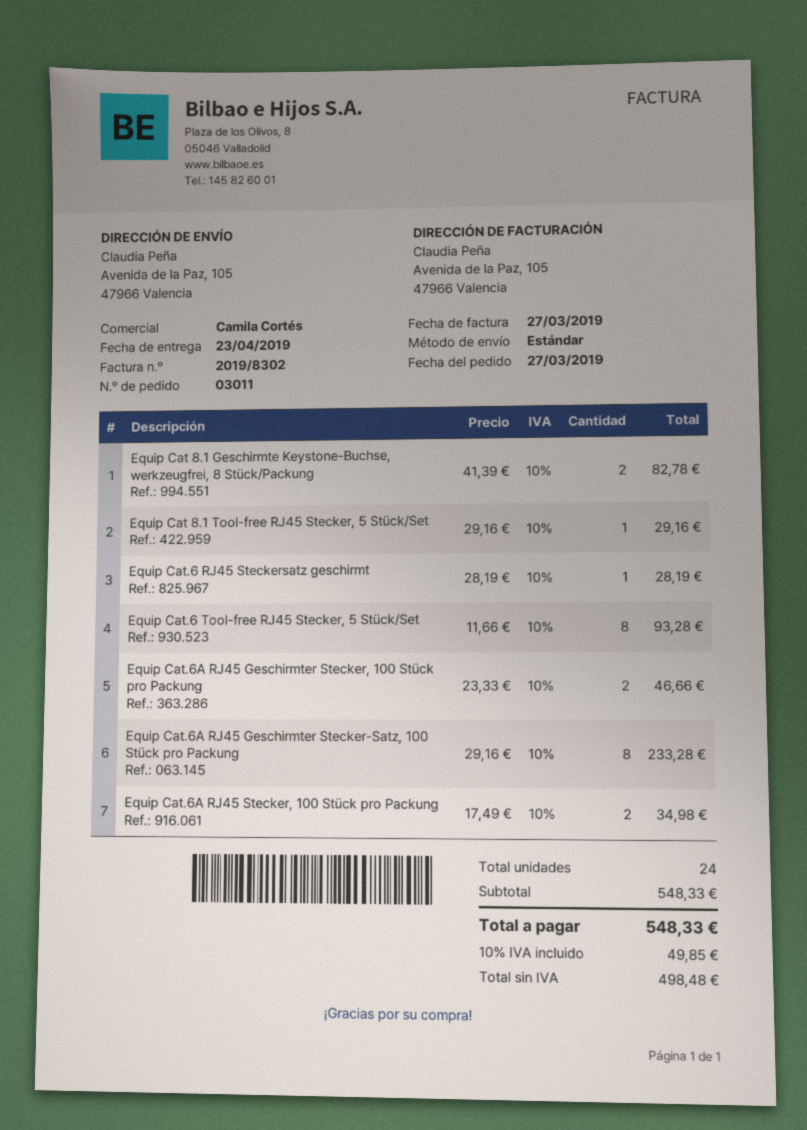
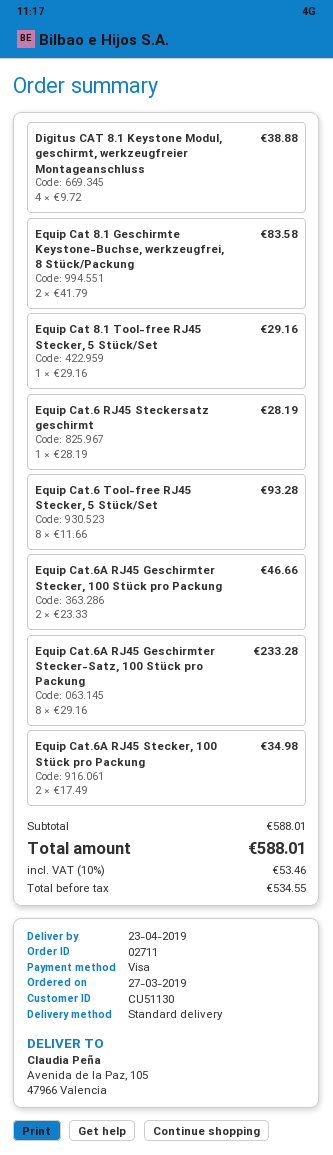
order number: 03011 -> 02711
Equip Cat 8.1 Geschirmte Keystone-Buchse, werkzeugfrei, 8 Stück/Packung: 2 x 41.39 = 82.78 -> 2 x 41.79 = 83.58
Digitus CAT 8.1 Keystone Modul, geschirmt, werkzeugfreier Montageanschluss: none -> 4 x 9.72 = 38.88
subtotal: 548.33 -> 588.01
net: 498.48 -> 534.55
tax: 10% = 49.85 -> 10% = 53.46
total: 548.33 -> 588.01

